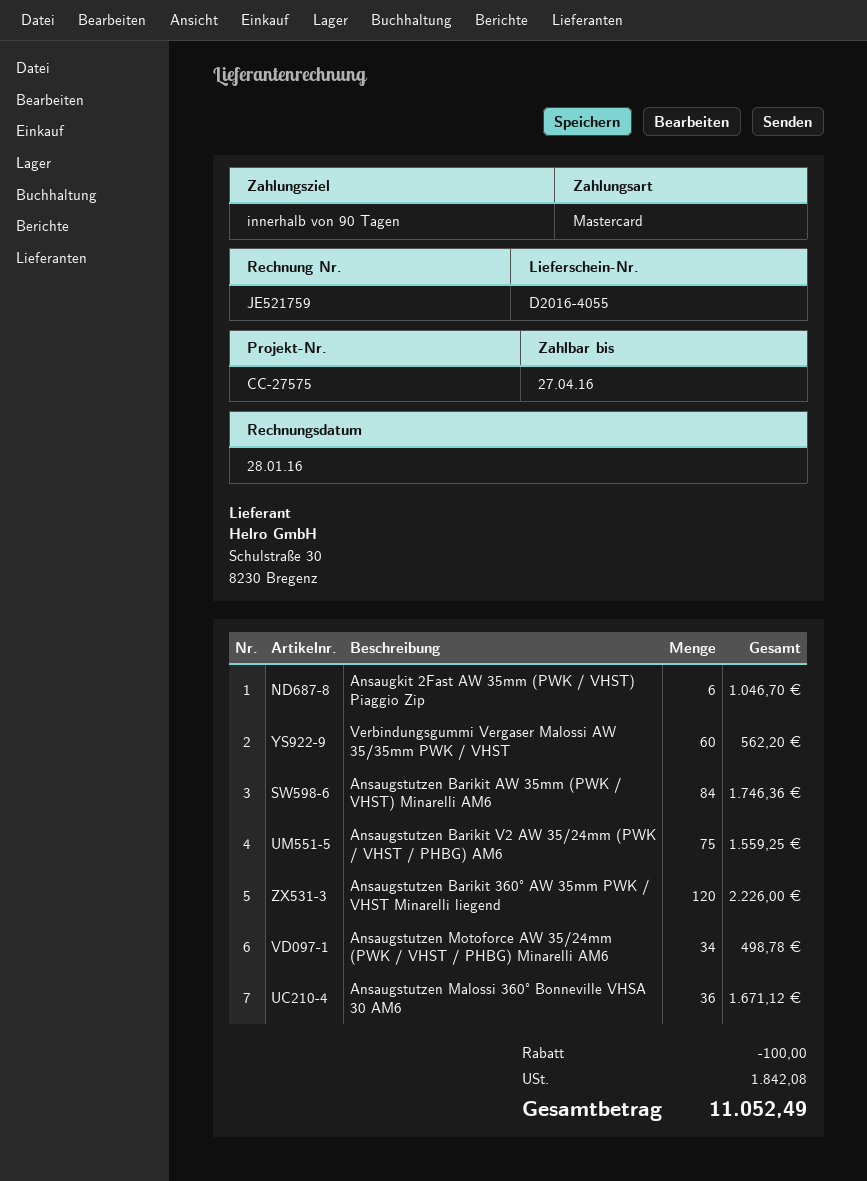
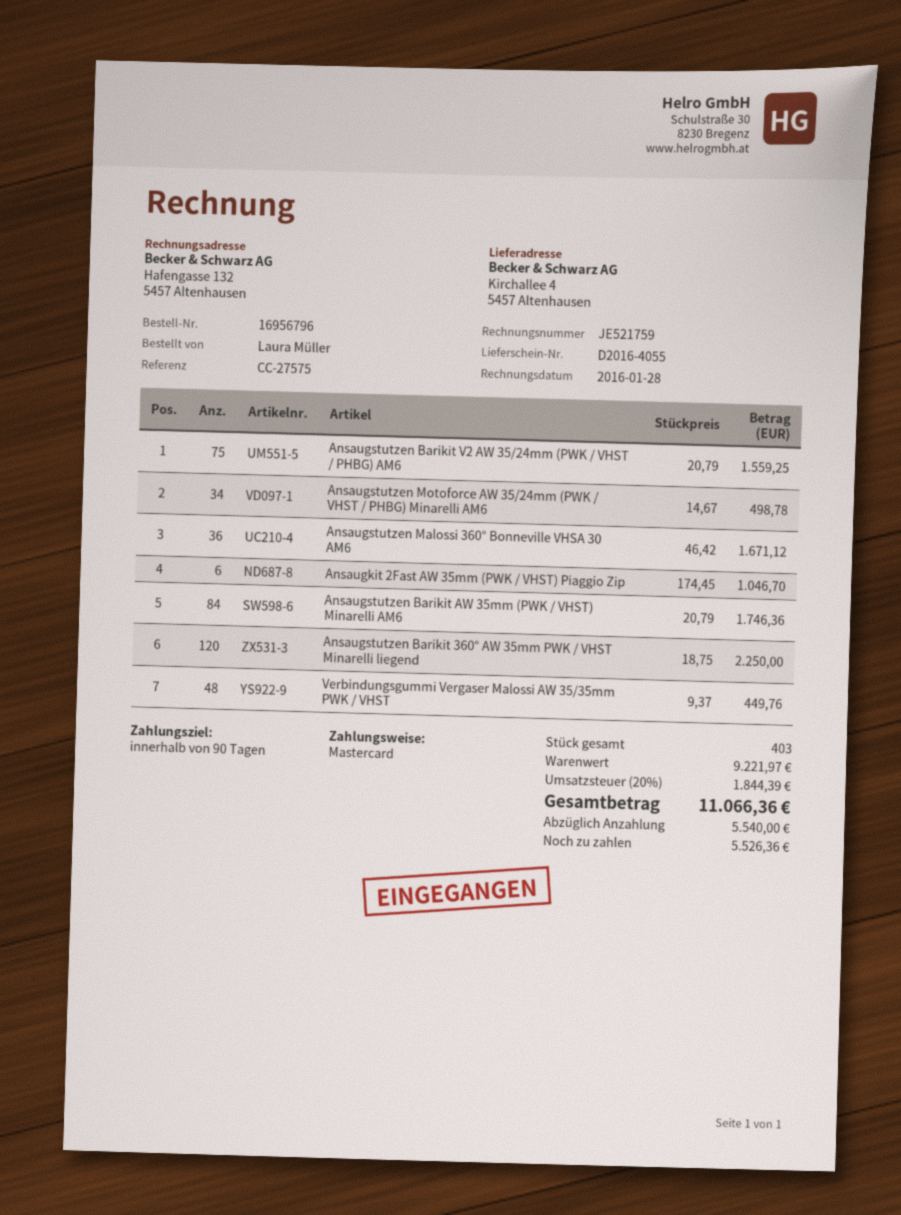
Verbindungsgummi Vergaser Malossi AW 35/35mm PWK / VHST: 60 for 562.20 -> 48 for 449.76
Ansaugstutzen Barikit 360° AW 35mm PWK / VHST Minarelli liegend: 120 for 2226.00 -> 120 for 2250.00
discount: 100.00 -> none
tax: 1842.08 -> 1844.39
total: 11052.49 -> 11066.36

